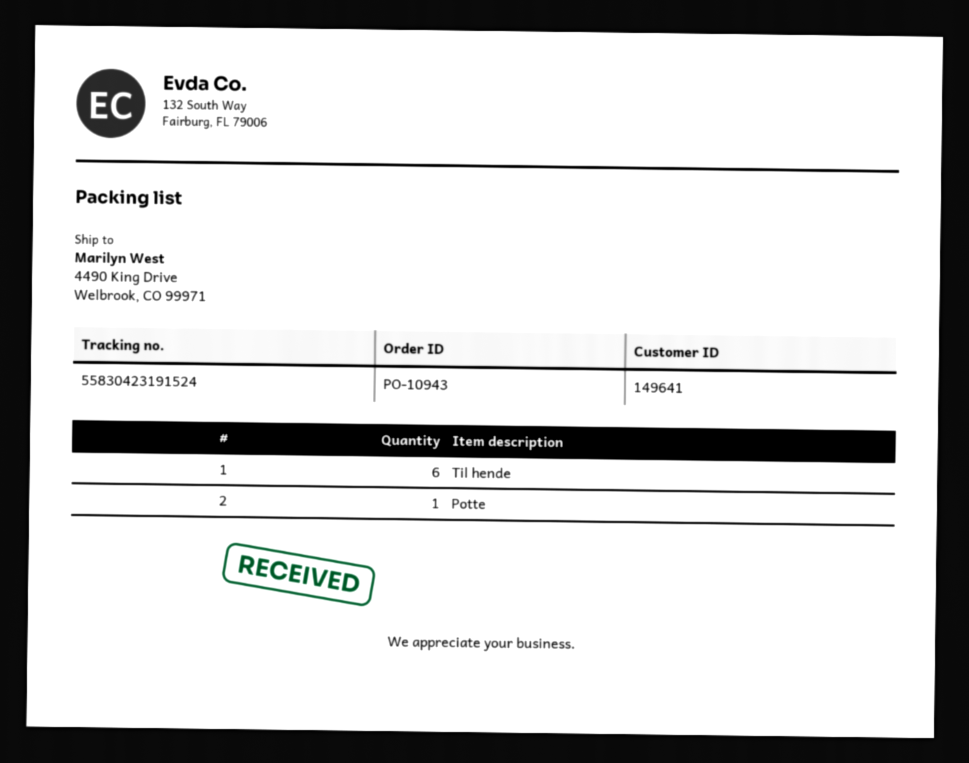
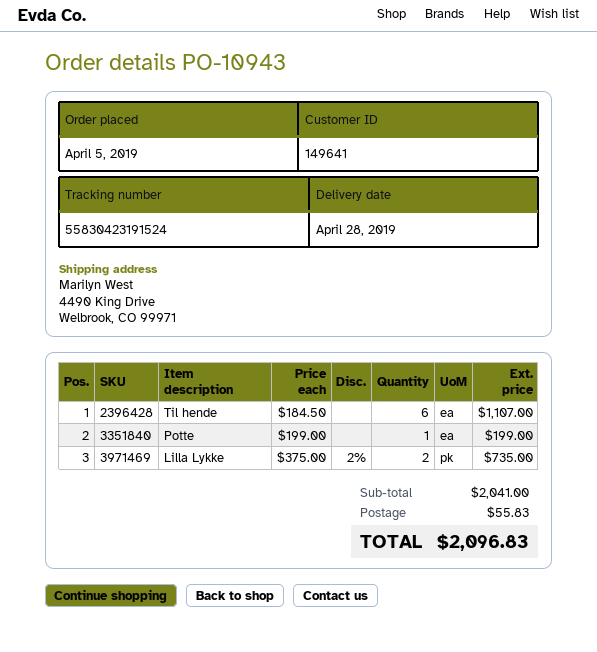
Lilla Lykke: none -> 2

